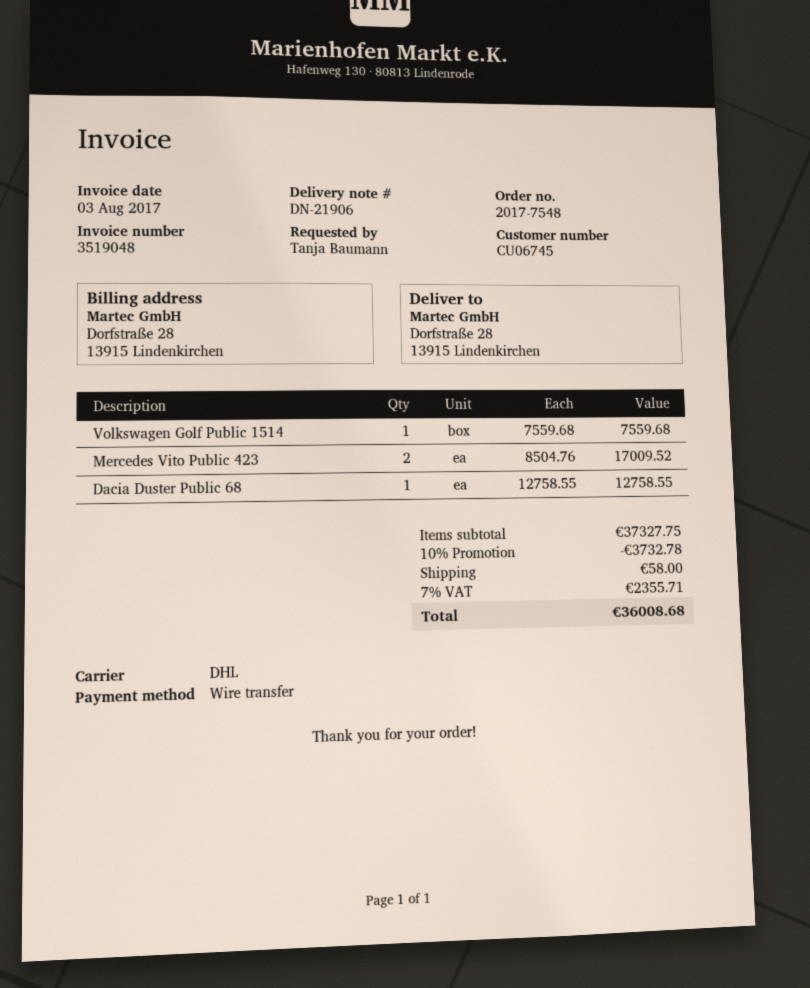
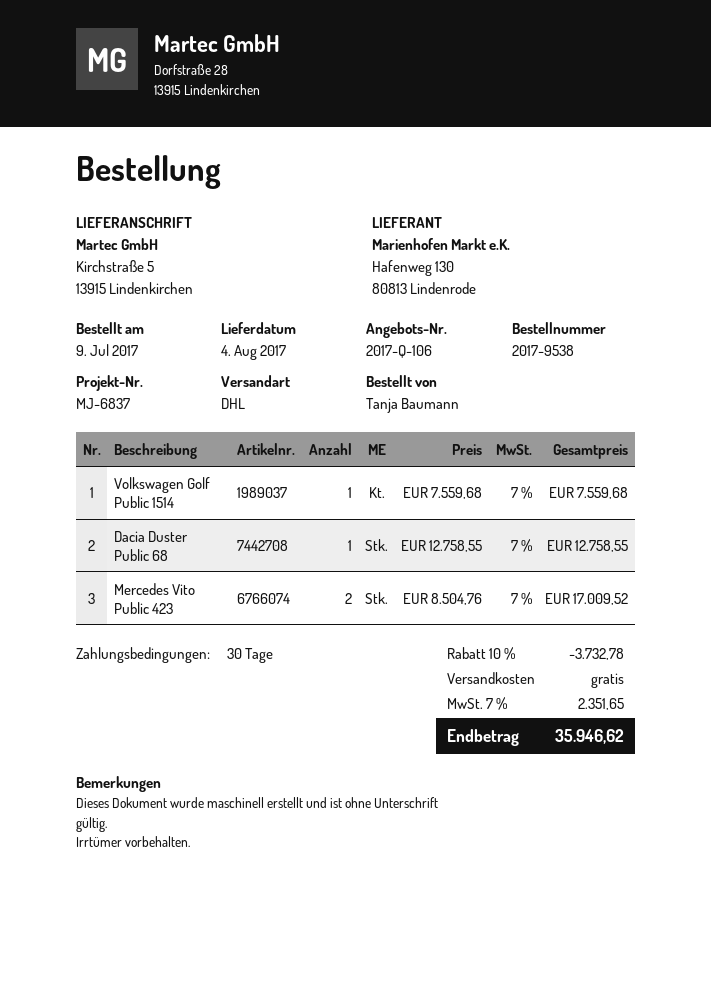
order number: 2017-7548 -> 2017-9538
ship to: Dorfstraße 28, 13915 Lindenkirchen -> Kirchstraße 5, 13915 Lindenkirchen
shipping: 58.00 -> 0.00
tax: 7% = 2355.71 -> 7% = 2351.65
total: 36008.68 -> 35946.62

